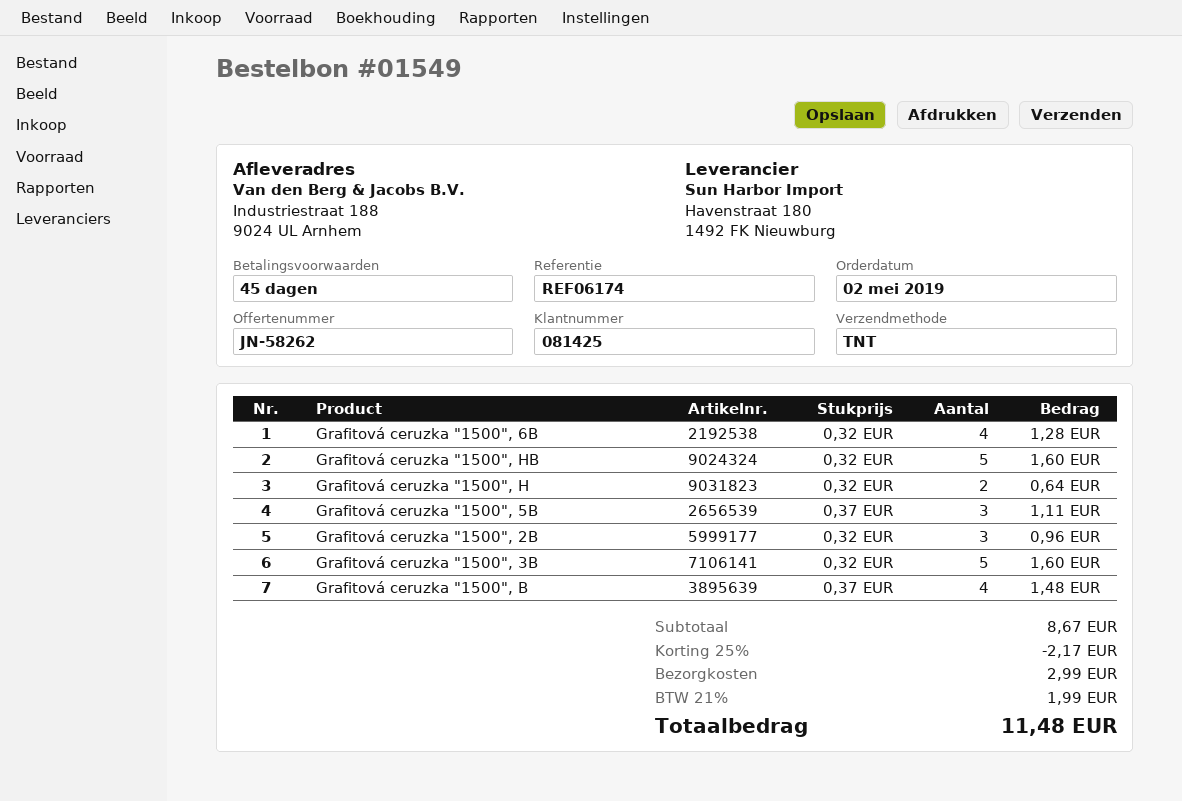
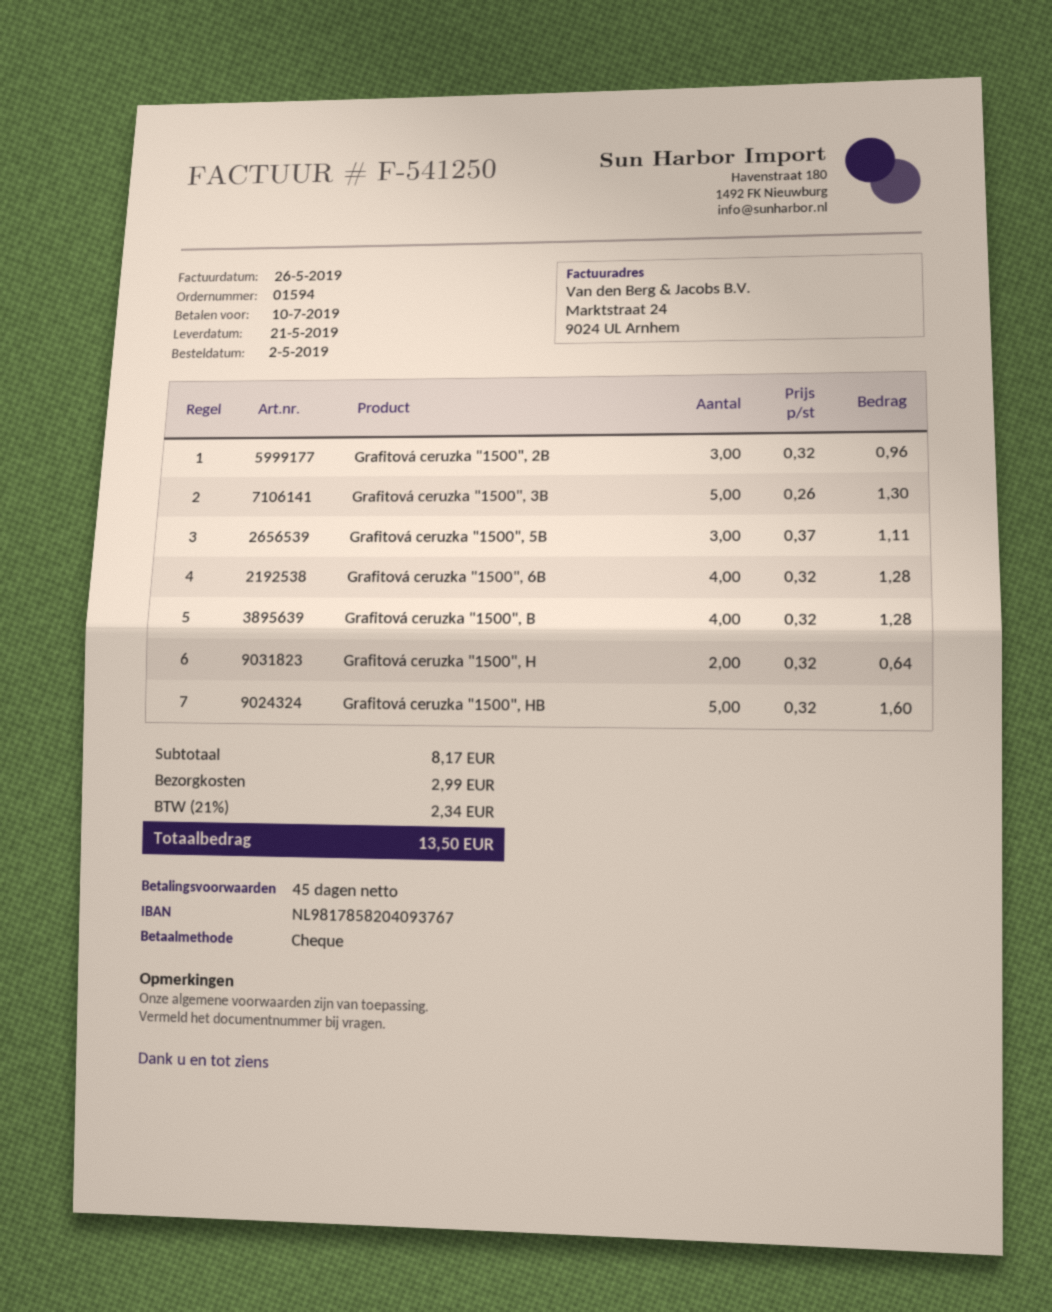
order number: 01549 -> 01594
Grafitová ceruzka "1500", 3B: 5 x 0.32 = 1.60 -> 5 x 0.26 = 1.30
Grafitová ceruzka "1500", B: 4 x 0.37 = 1.48 -> 4 x 0.32 = 1.28
subtotal: 8.67 -> 8.17
discount: 25% = 2.17 -> none
tax: 21% = 1.99 -> 21% = 2.34
total: 11.48 -> 13.50

